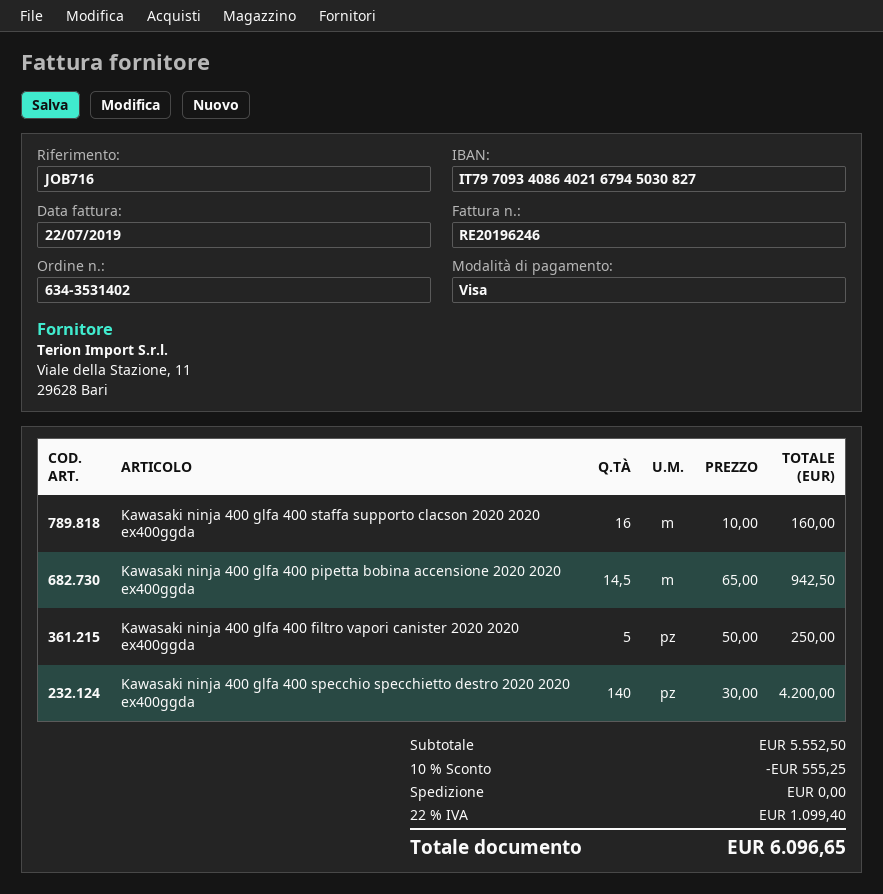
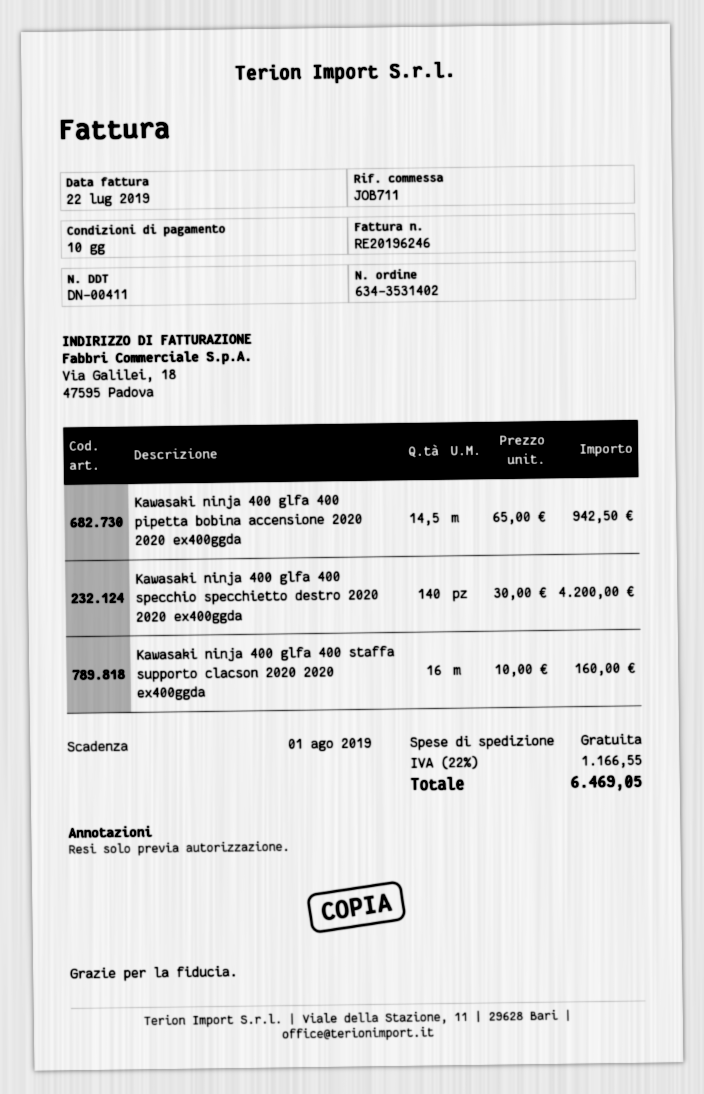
reference: JOB716 -> JOB711
Kawasaki ninja 400 glfa 400 filtro vapori canister 2020 2020 ex400ggda: 5 x 50.00 = 250.00 -> none
discount: 10% = 555.25 -> none
tax: 22% = 1099.40 -> 22% = 1166.55
total: 6096.65 -> 6469.05

